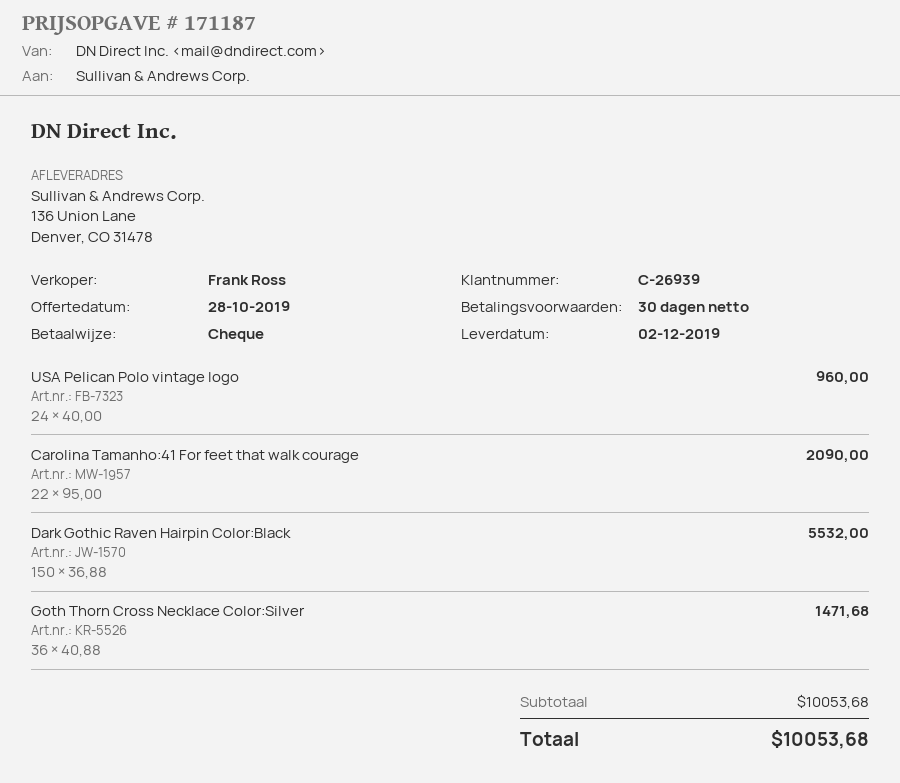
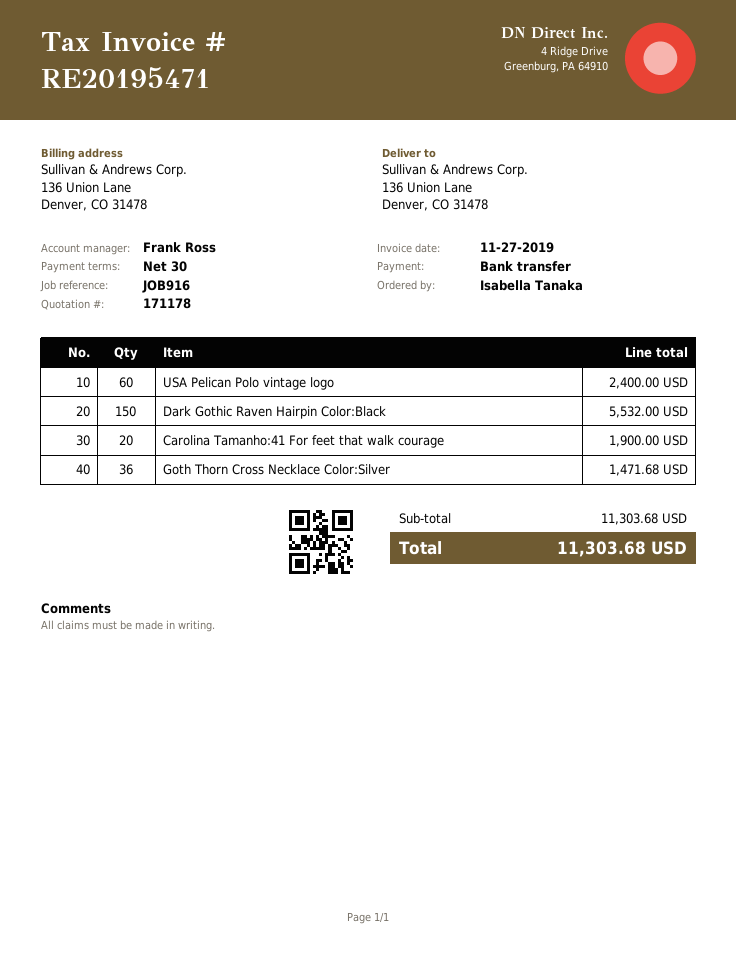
quote number: 171187 -> 171178
payment method: cheque -> bank transfer
USA Pelican Polo vintage logo: 24 for 960.00 -> 60 for 2400.00
Carolina Tamanho:41 For feet that walk courage: 22 for 2090.00 -> 20 for 1900.00
subtotal: 10053.68 -> 11303.68
total: 10053.68 -> 11303.68

